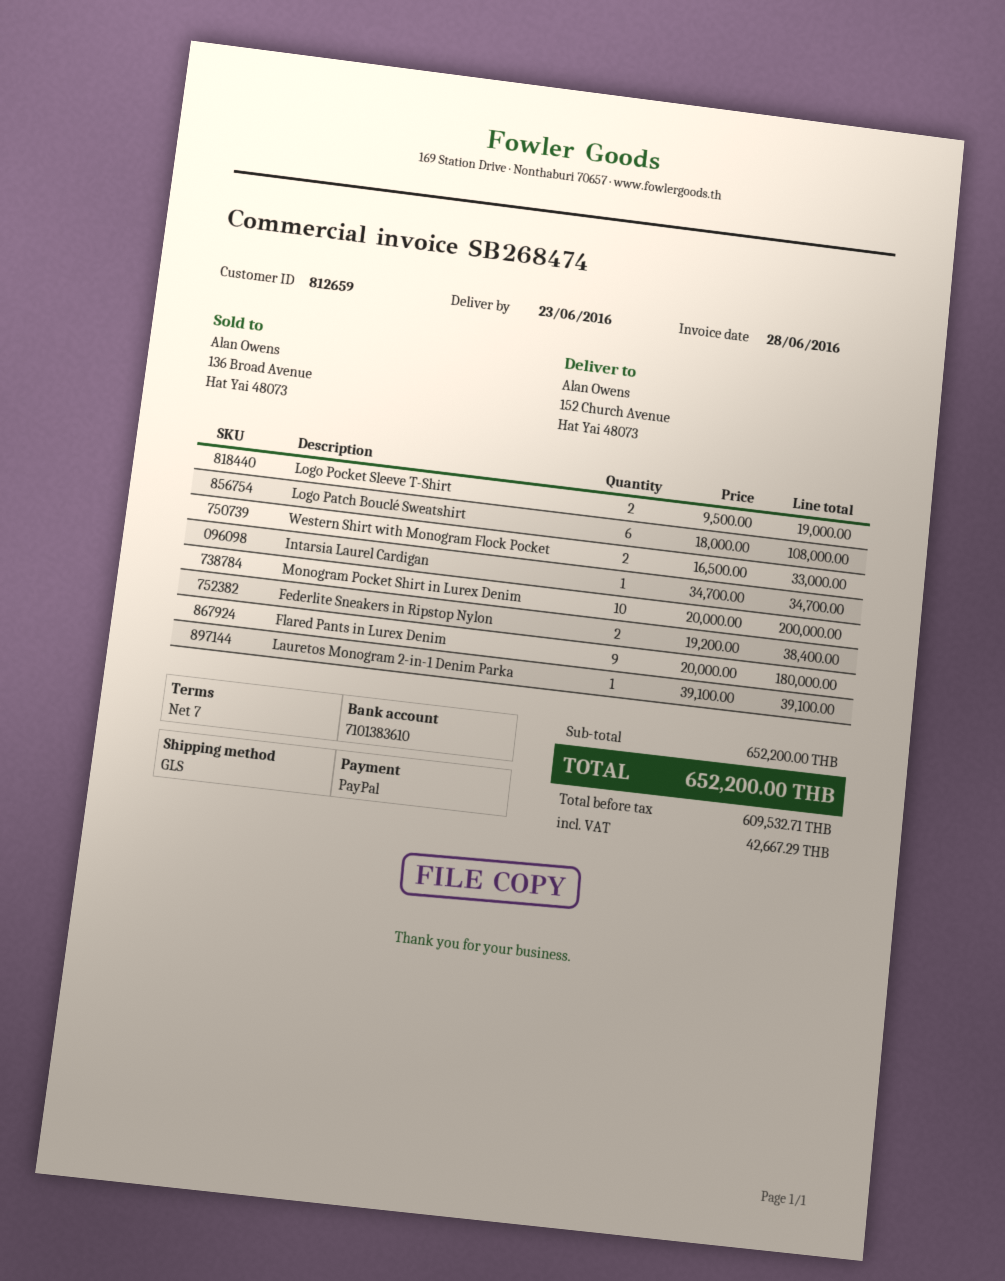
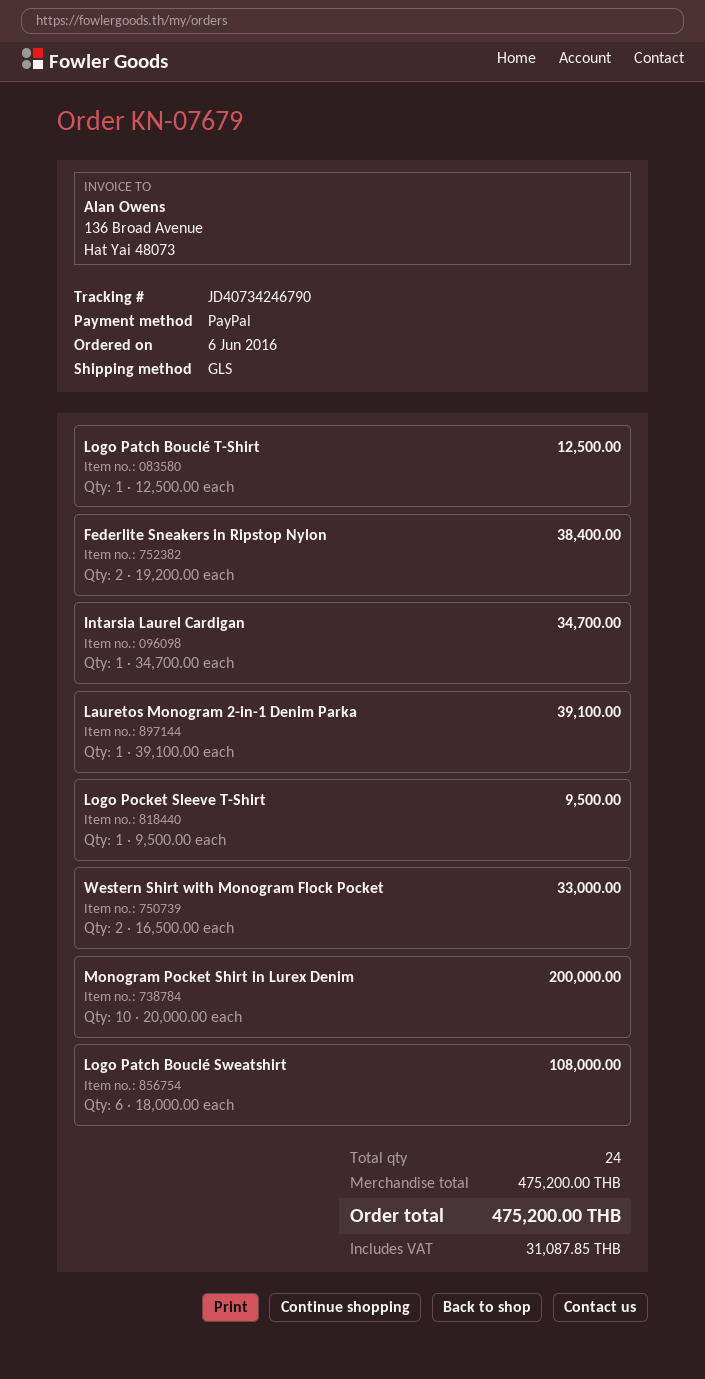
Logo Pocket Sleeve T-Shirt: 2 x 9500.00 = 19000.00 -> 1 x 9500.00 = 9500.00
Flared Pants in Lurex Denim: 9 x 20000.00 = 180000.00 -> none
Logo Patch Bouclé T-Shirt: none -> 1 x 12500.00 = 12500.00
subtotal: 652200.00 -> 475200.00
tax: 42667.29 -> 31087.85
total: 652200.00 -> 475200.00

